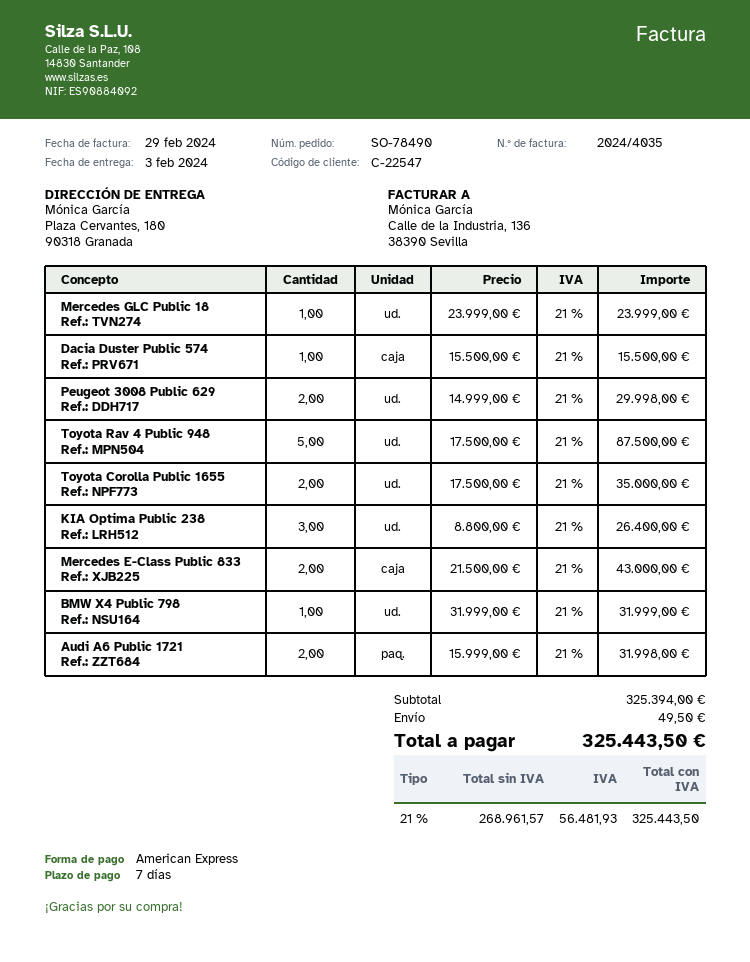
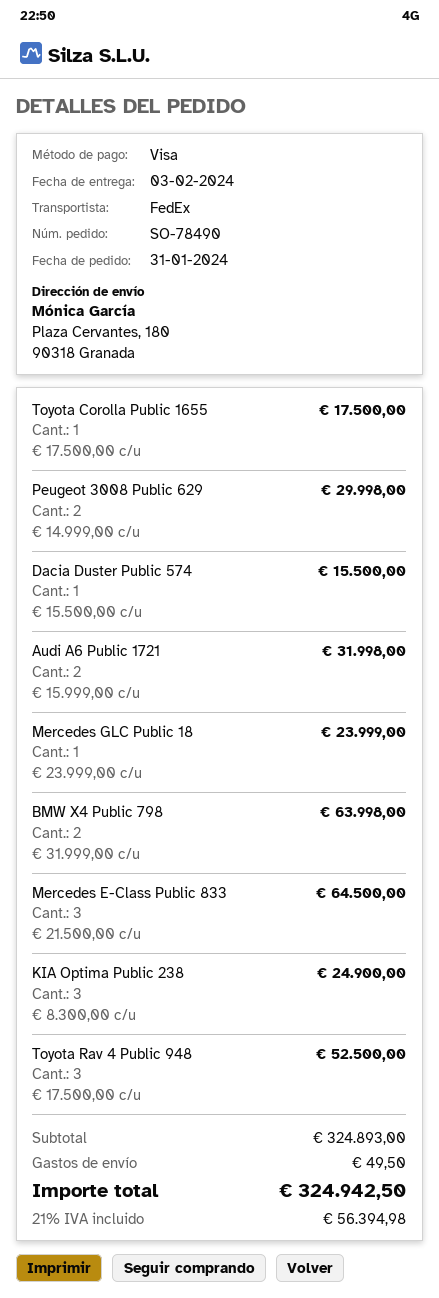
payment method: American Express -> Visa
Toyota Rav 4 Public 948: 5 x 17500.00 = 87500.00 -> 3 x 17500.00 = 52500.00
Toyota Corolla Public 1655: 2 x 17500.00 = 35000.00 -> 1 x 17500.00 = 17500.00
KIA Optima Public 238: 3 x 8800.00 = 26400.00 -> 3 x 8300.00 = 24900.00
Mercedes E-Class Public 833: 2 x 21500.00 = 43000.00 -> 3 x 21500.00 = 64500.00
BMW X4 Public 798: 1 x 31999.00 = 31999.00 -> 2 x 31999.00 = 63998.00
subtotal: 325394.00 -> 324893.00
tax: 21% = 56481.93 -> 21% = 56394.98
total: 325443.50 -> 324942.50

